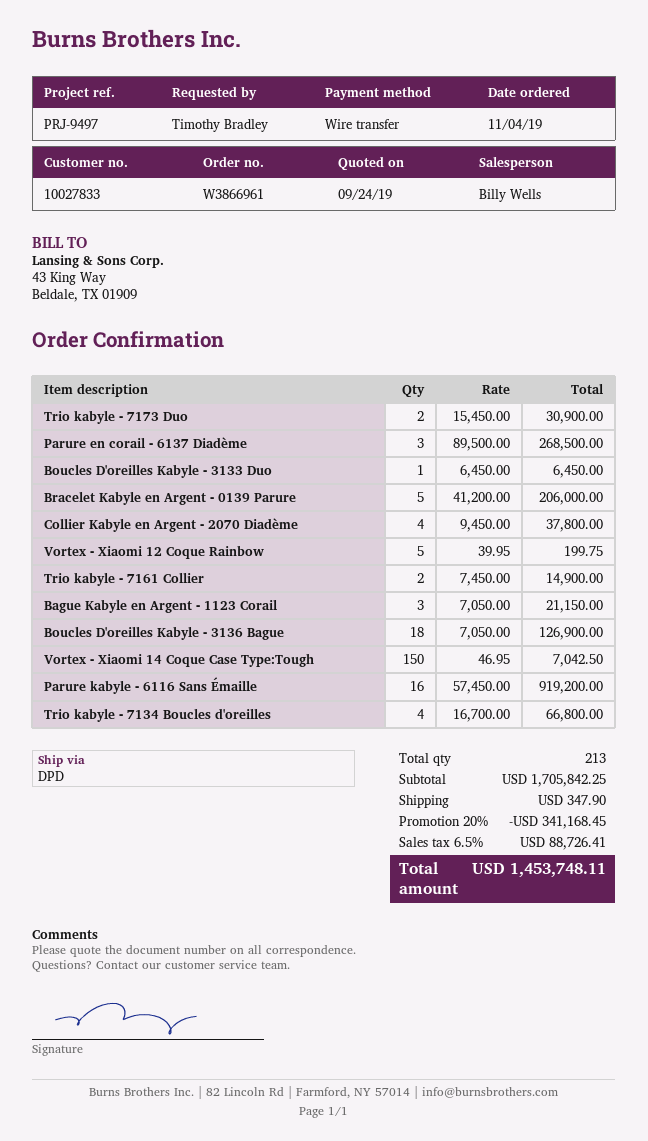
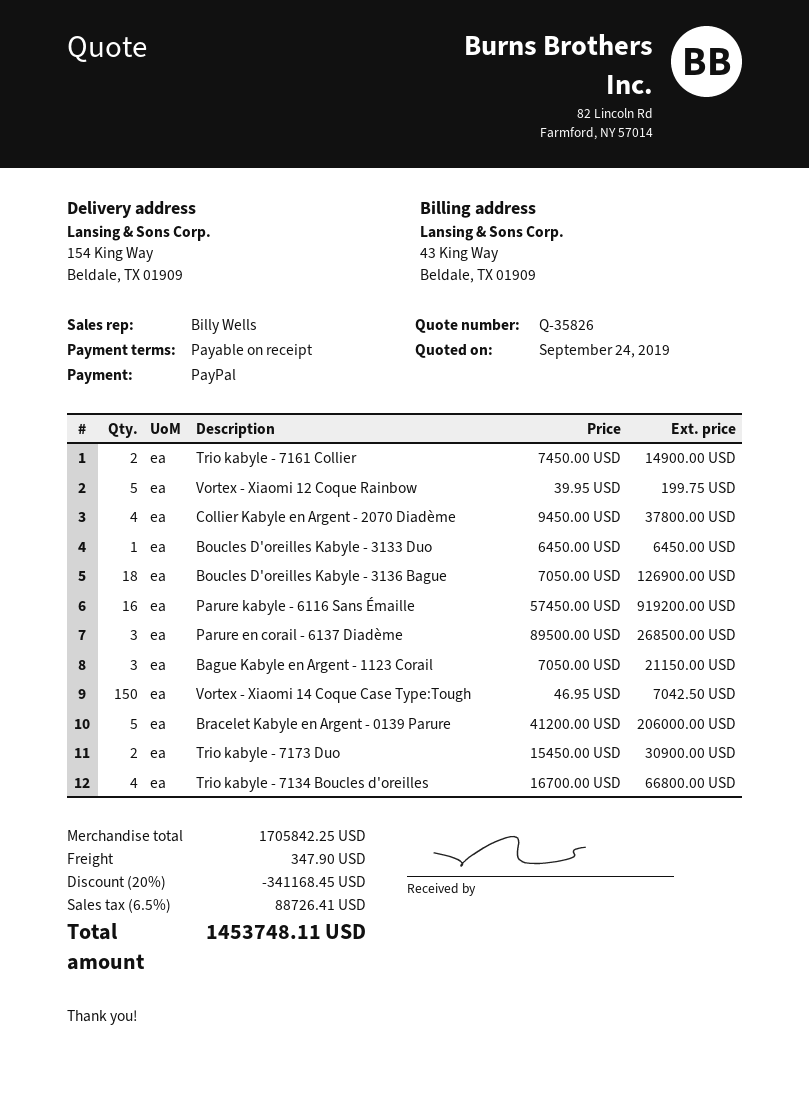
payment method: bank transfer -> PayPal

